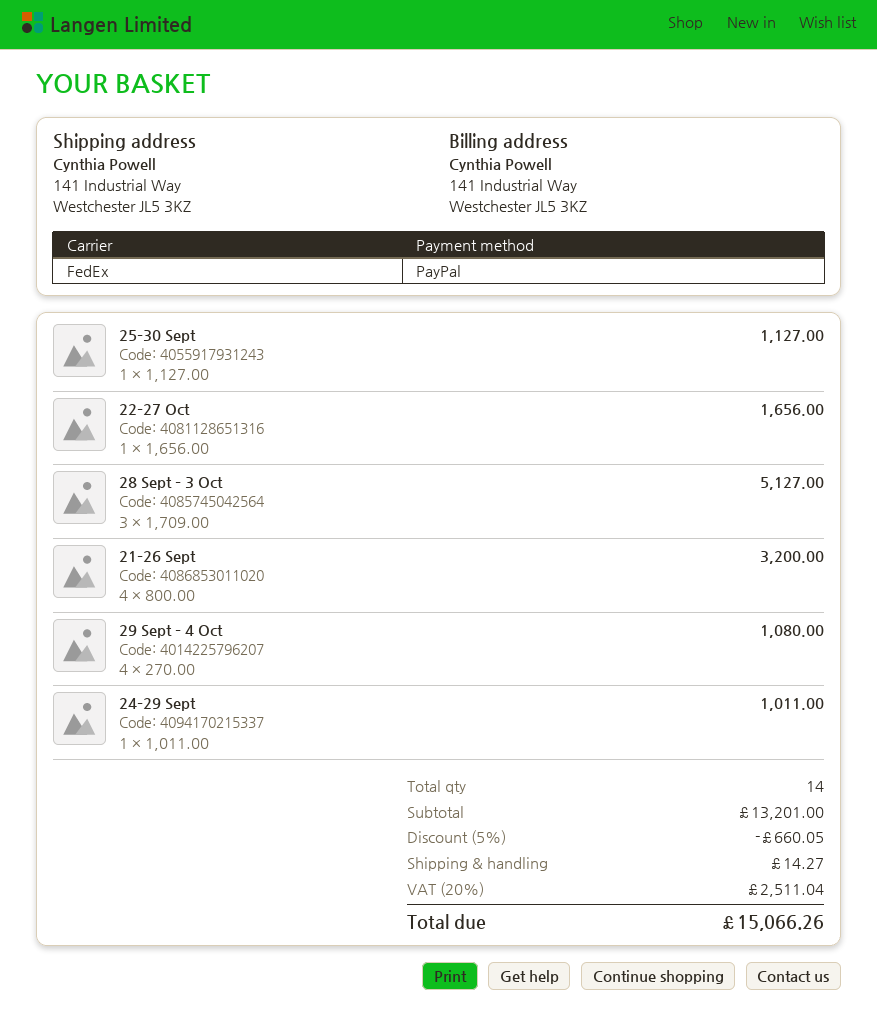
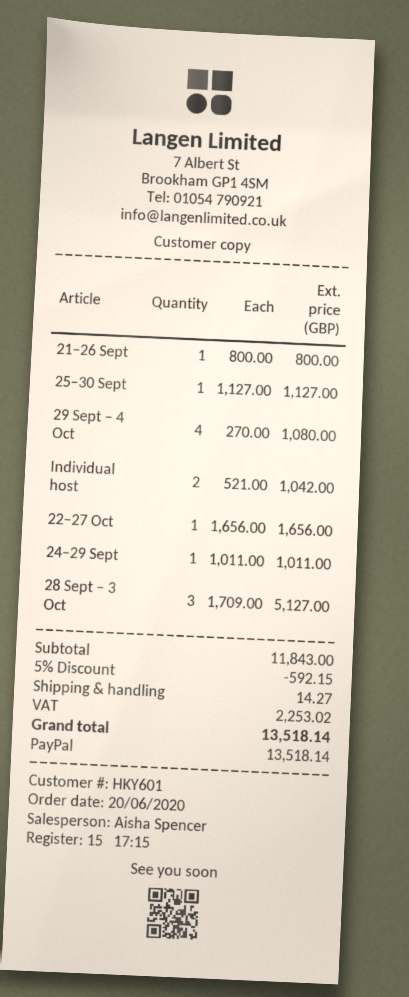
21–26 Sept: 4 x 800.00 = 3200.00 -> 1 x 800.00 = 800.00
Individual host: none -> 2 x 521.00 = 1042.00
subtotal: 13201.00 -> 11843.00
discount: 5% = 660.05 -> 5% = 592.15
tax: 2511.04 -> 2253.02
total: 15066.26 -> 13518.14

